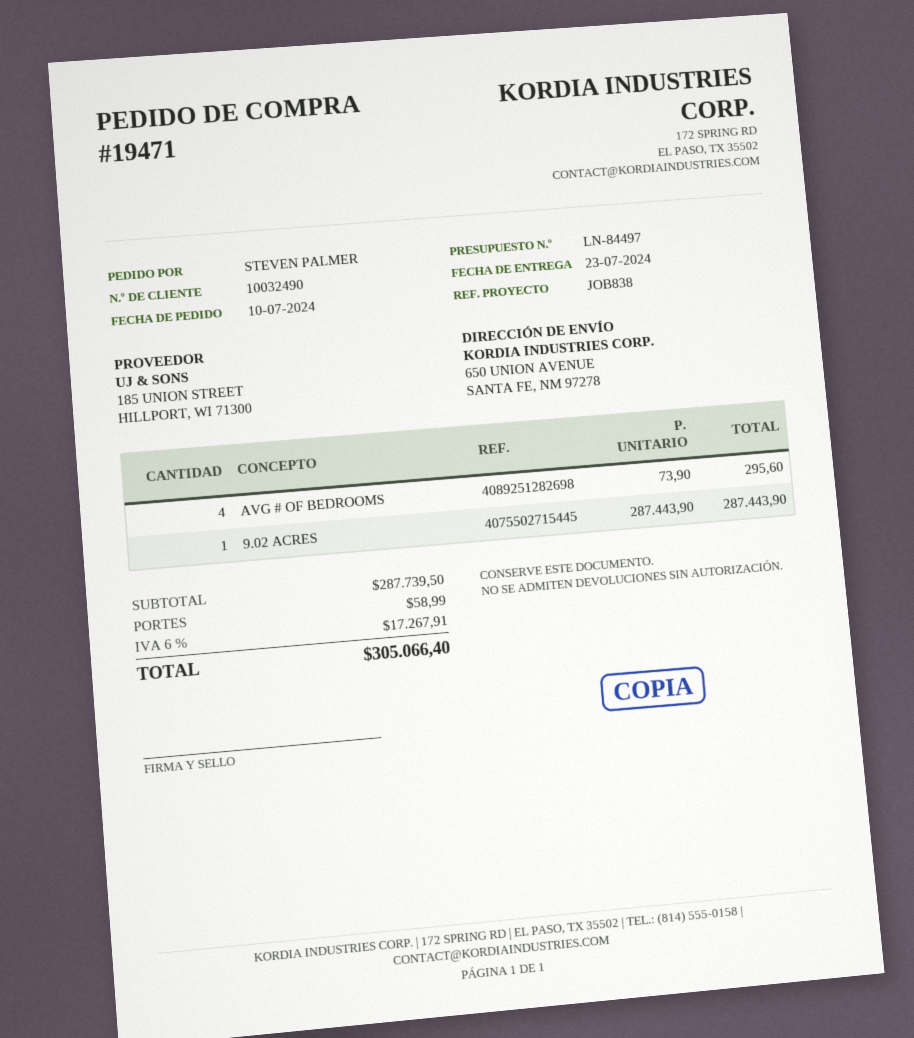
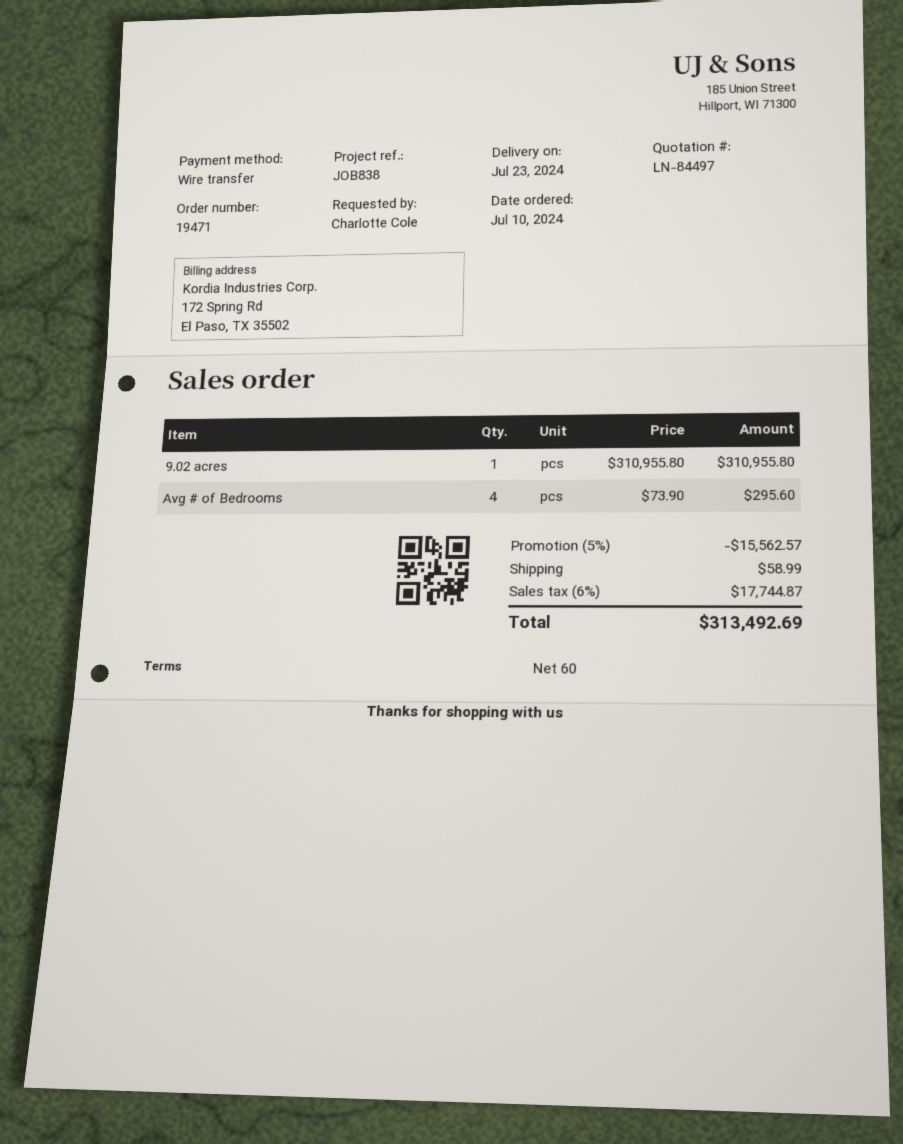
ordered by: STEVEN PALMER -> Charlotte Cole
9.02 ACRES: 1 x 287443.90 = 287443.90 -> 1 x 310955.80 = 310955.80
discount: none -> 5% = 15562.57
tax: 6% = 17267.91 -> 6% = 17744.87
total: 305066.40 -> 313492.69

